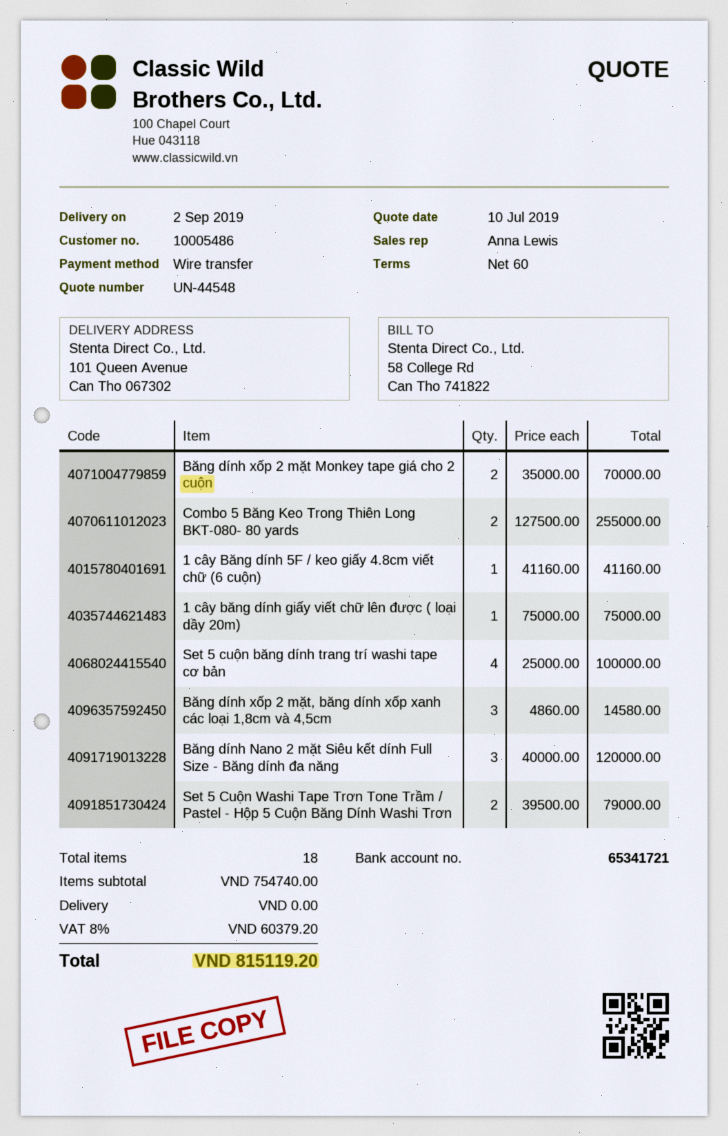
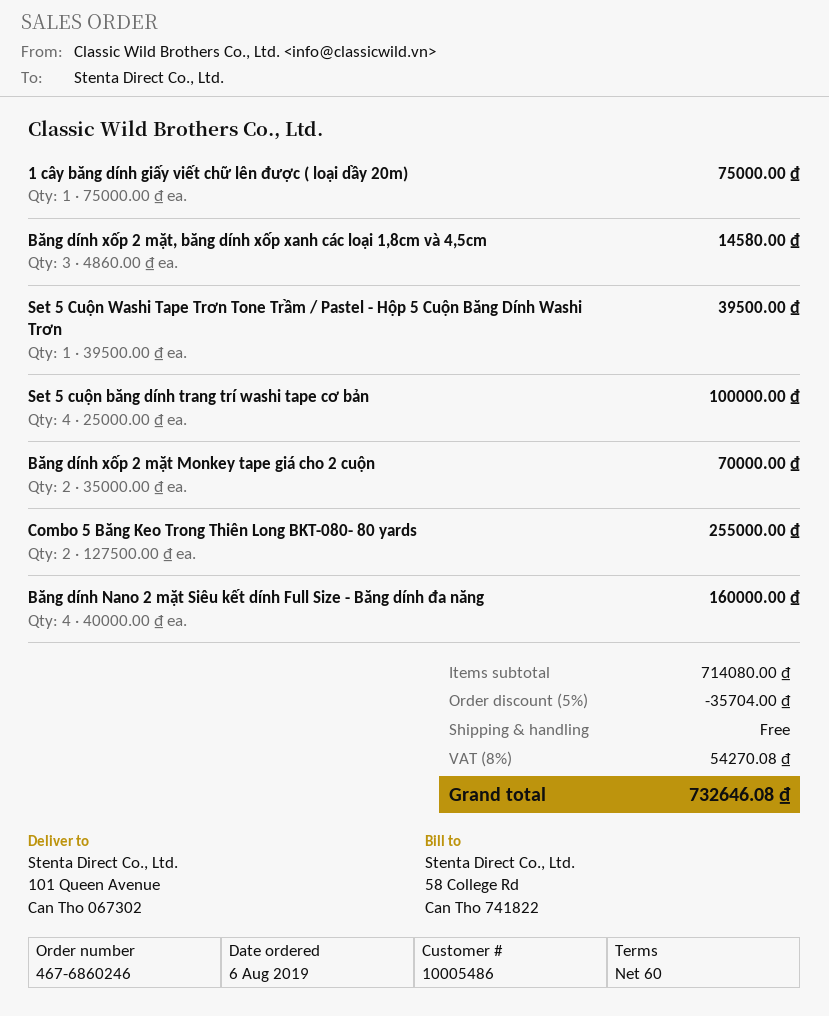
1 cây Băng dính 5F / keo giấy 4.8cm viết chữ (6 cuộn): 1 x 41160.00 = 41160.00 -> none
Băng dính Nano 2 mặt Siêu kết dính Full Size - Băng dính đa năng: 3 x 40000.00 = 120000.00 -> 4 x 40000.00 = 160000.00
Set 5 Cuộn Washi Tape Trơn Tone Trầm / Pastel - Hộp 5 Cuộn Băng Dính Washi Trơn: 2 x 39500.00 = 79000.00 -> 1 x 39500.00 = 39500.00
subtotal: 754740.00 -> 714080.00
discount: none -> 5% = 35704.00
tax: 8% = 60379.20 -> 8% = 54270.08
total: 815119.20 -> 732646.08

